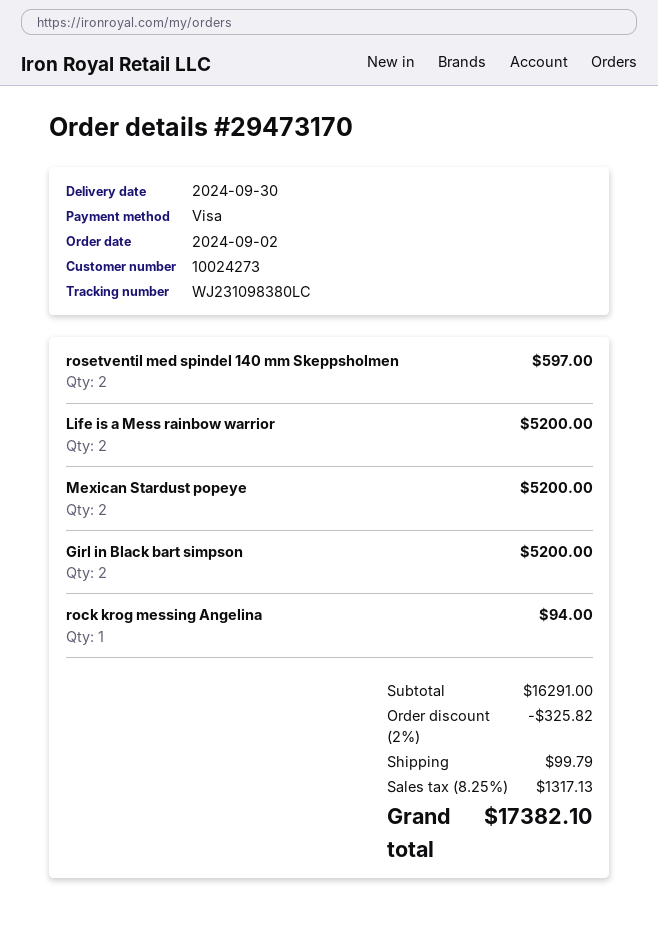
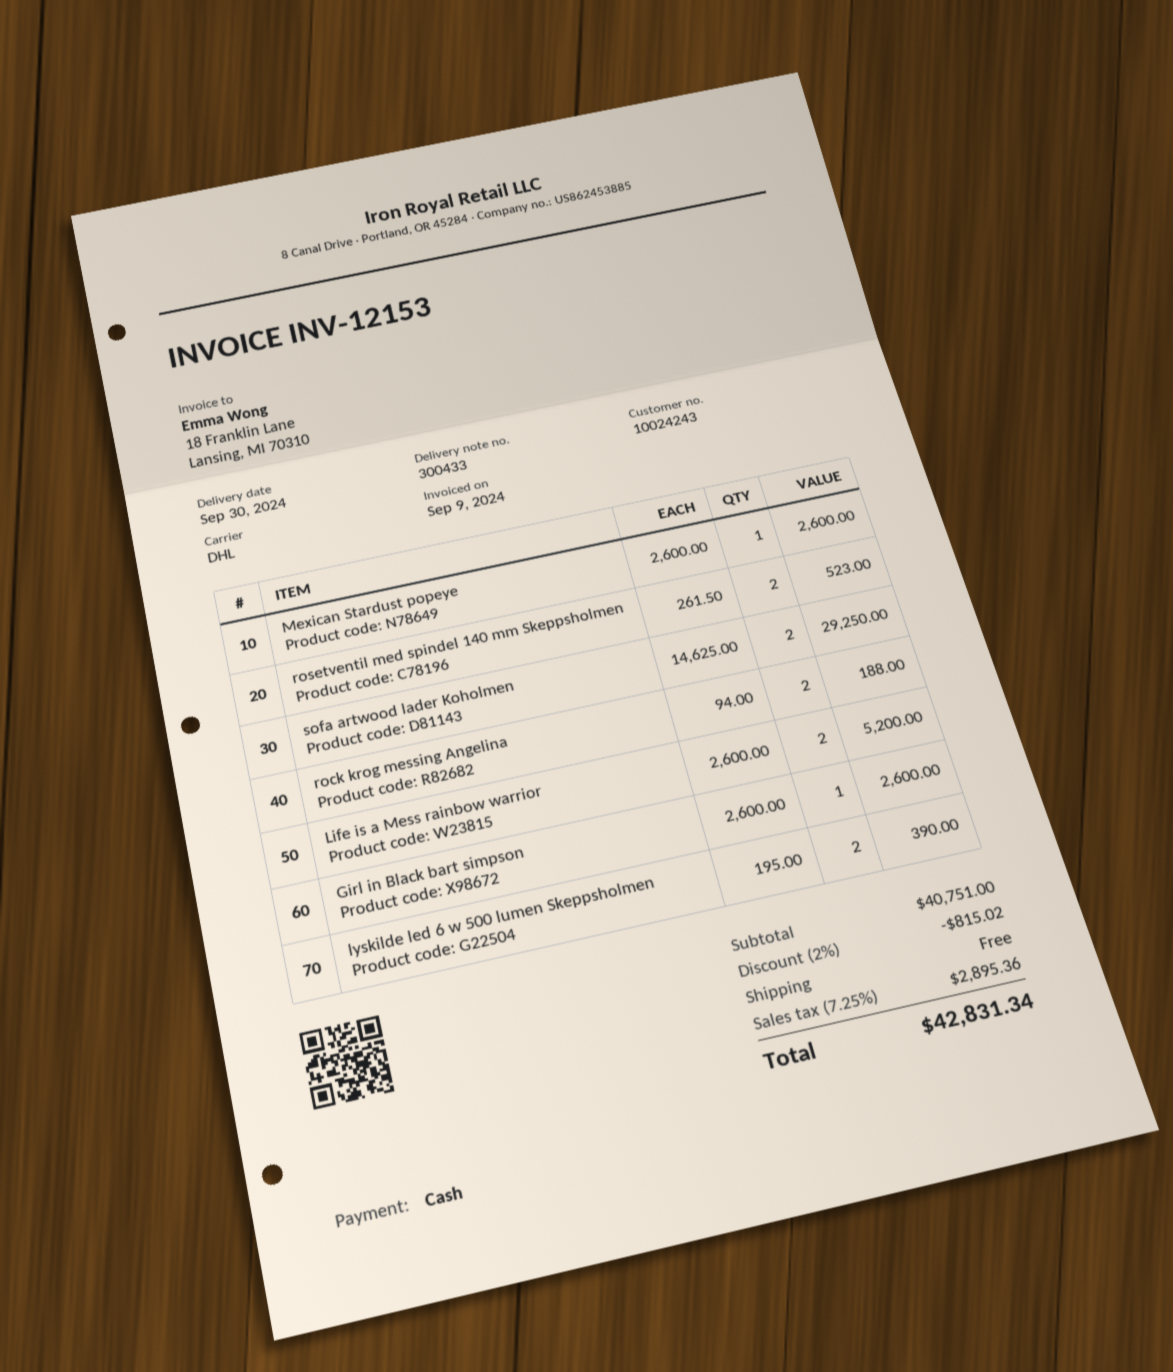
customer number: 10024273 -> 10024243
payment method: Visa -> cash
rosetventil med spindel 140 mm Skeppsholmen: 2 for 597.00 -> 2 for 523.00
Mexican Stardust popeye: 2 for 5200.00 -> 1 for 2600.00
Girl in Black bart simpson: 2 for 5200.00 -> 1 for 2600.00
rock krog messing Angelina: 1 for 94.00 -> 2 for 188.00
sofa artwood lader Koholmen: none -> 2 for 29250.00
lyskilde led 6 w 500 lumen Skeppsholmen: none -> 2 for 390.00
subtotal: 16291.00 -> 40751.00
discount: 2% = 325.82 -> 2% = 815.02
shipping: 99.79 -> 0.00
tax: 8.25% = 1317.13 -> 7.25% = 2895.36
total: 17382.10 -> 42831.34

